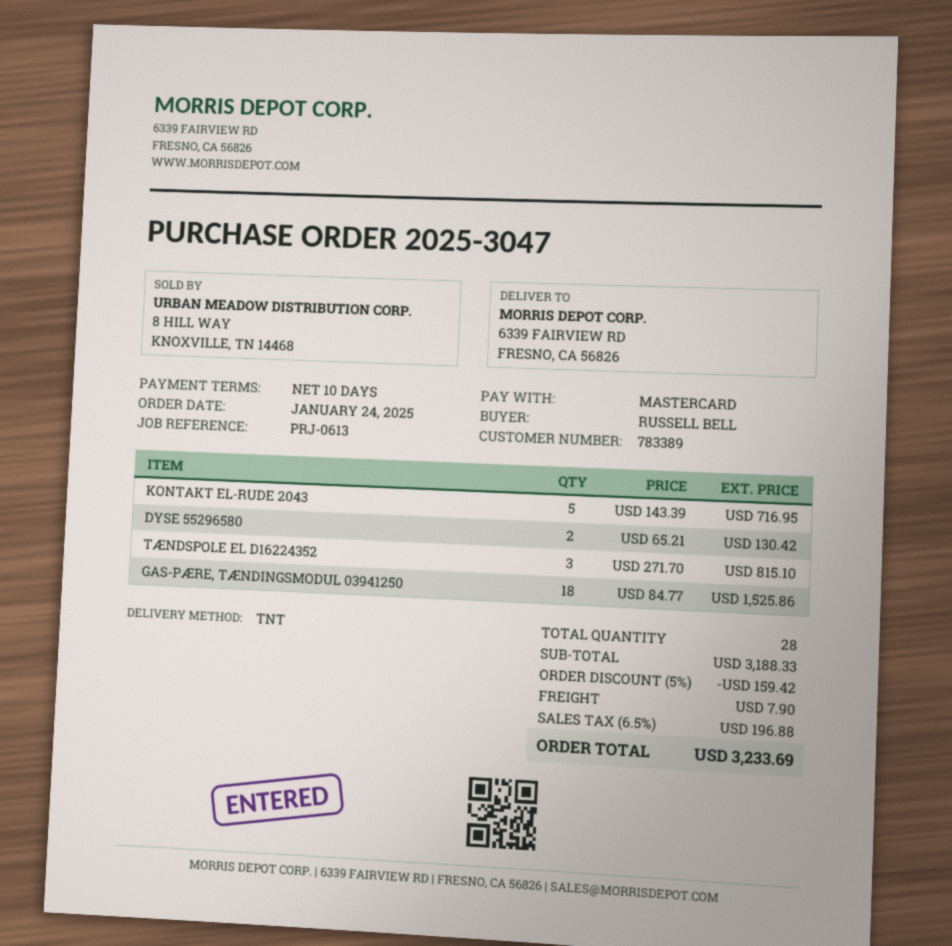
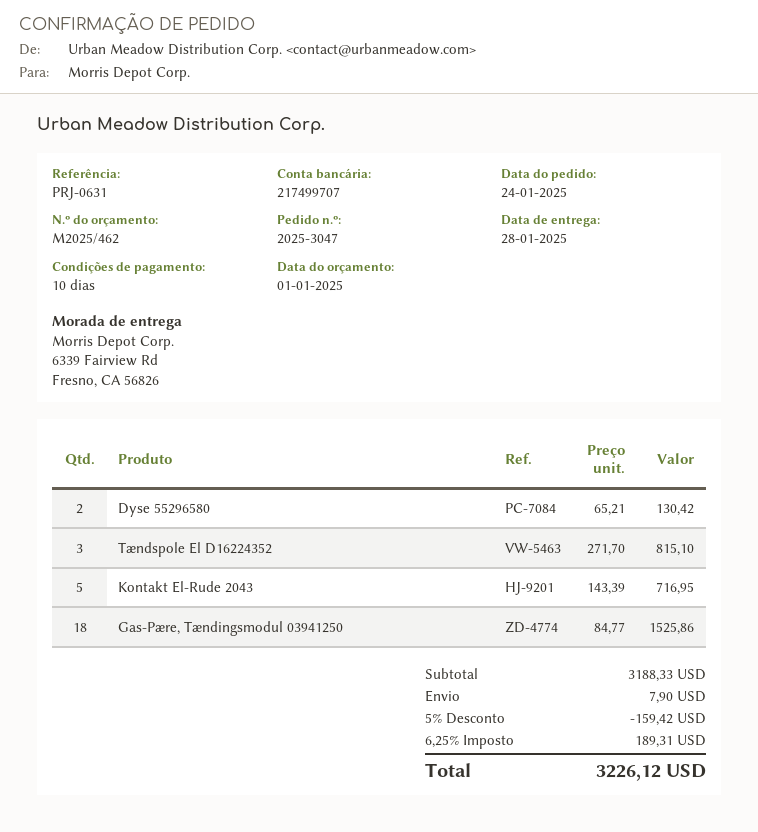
reference: PRJ-0613 -> PRJ-0631
tax: 6.5% = 196.88 -> 6.25% = 189.31
total: 3233.69 -> 3226.12

